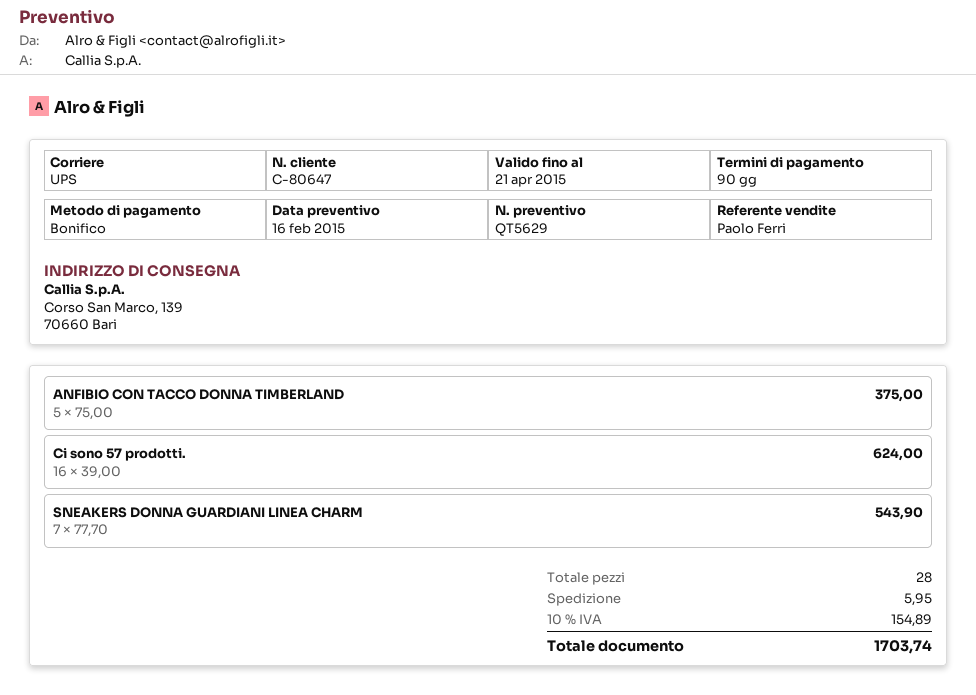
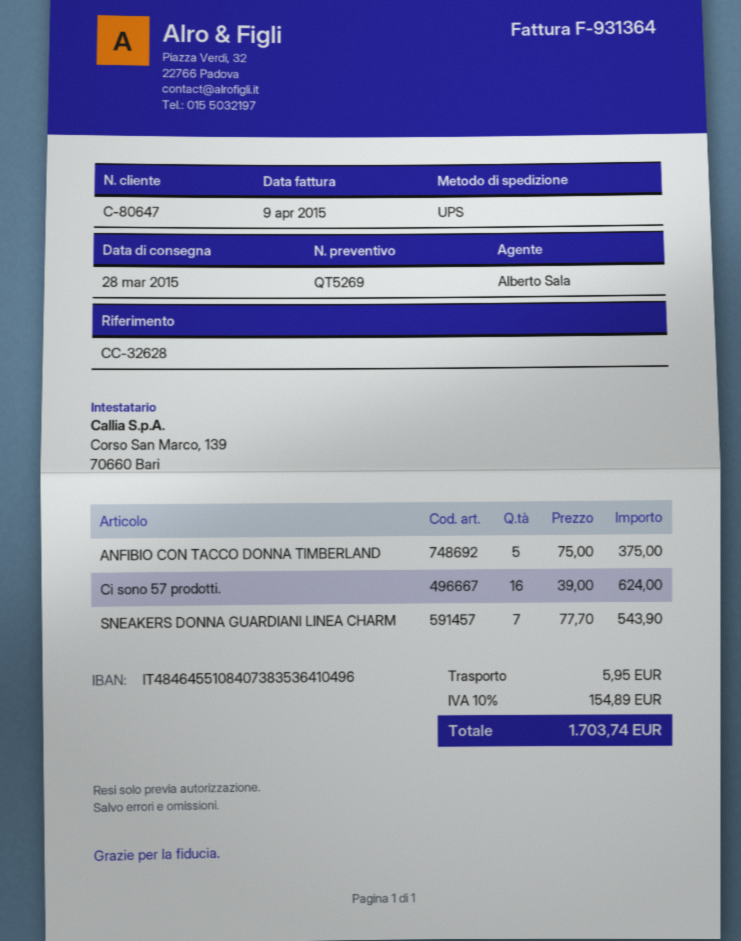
quote number: QT5629 -> QT5269
sales rep: Paolo Ferri -> Alberto Sala

